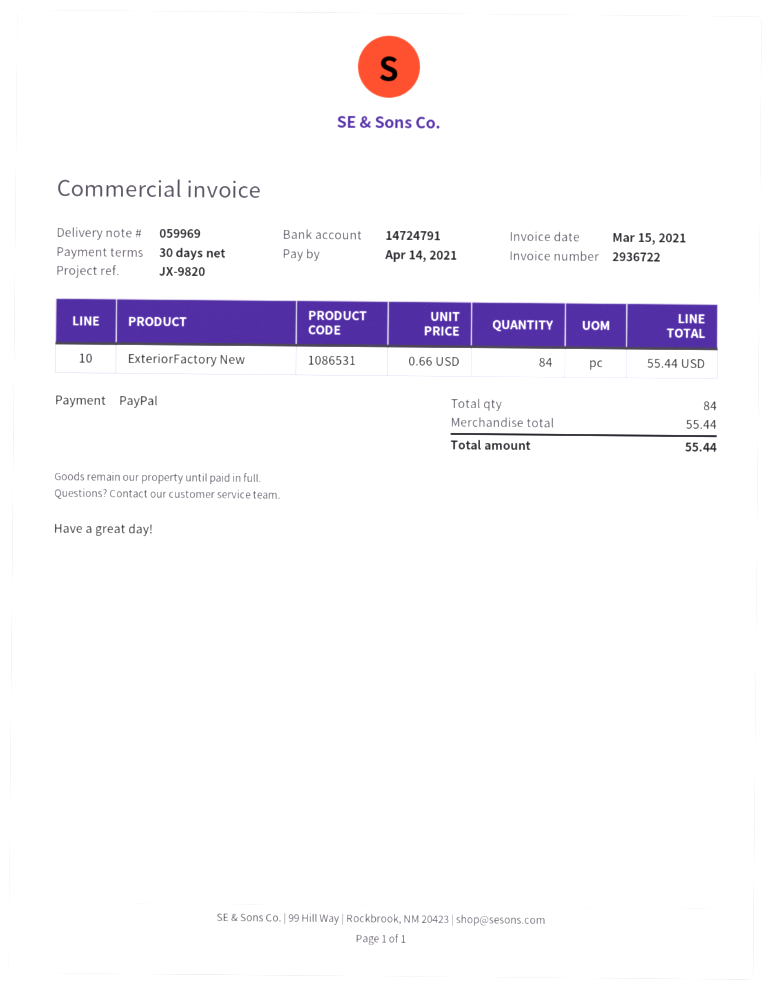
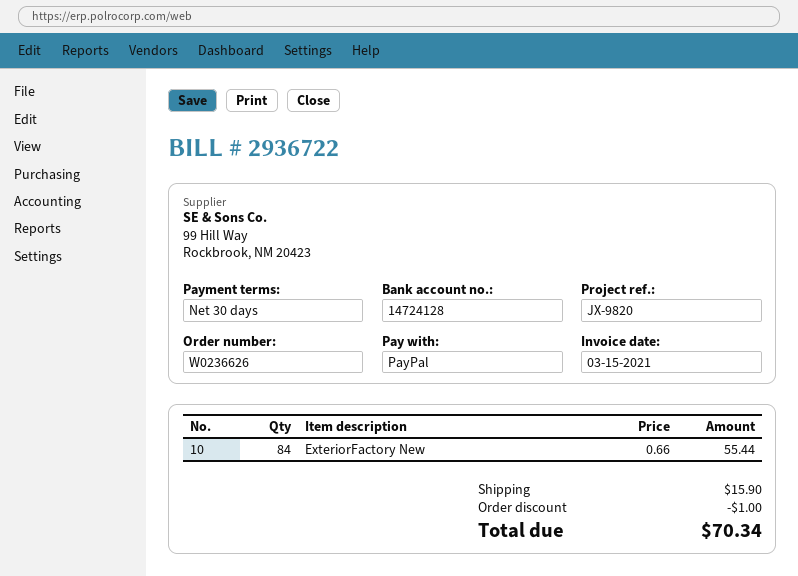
bank account: 14724791 -> 14724128
discount: none -> 1.00
shipping: none -> 15.90
total: 55.44 -> 70.34

